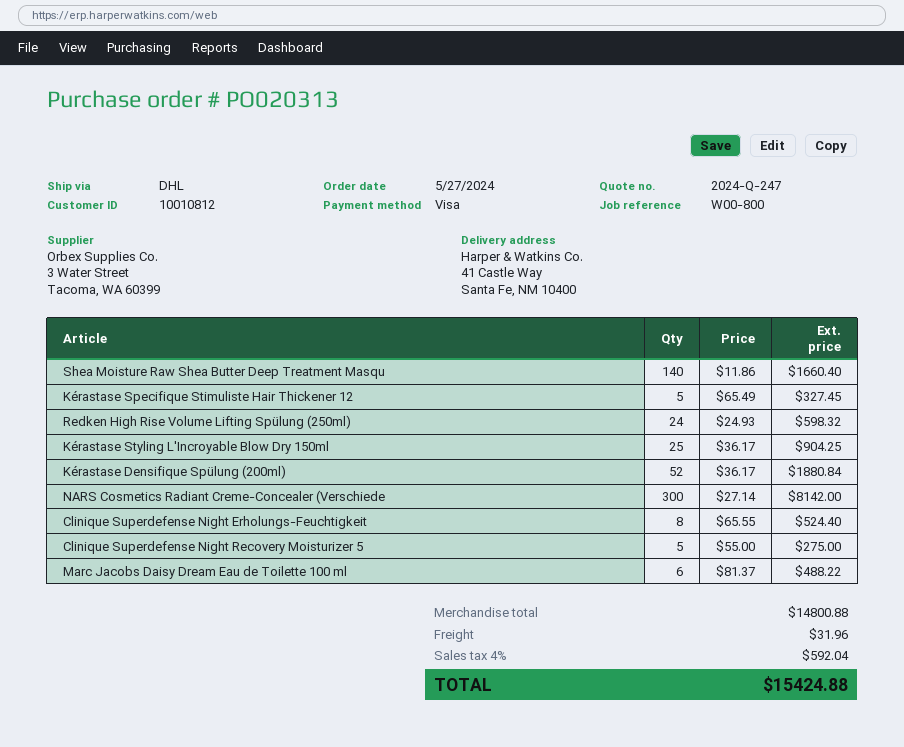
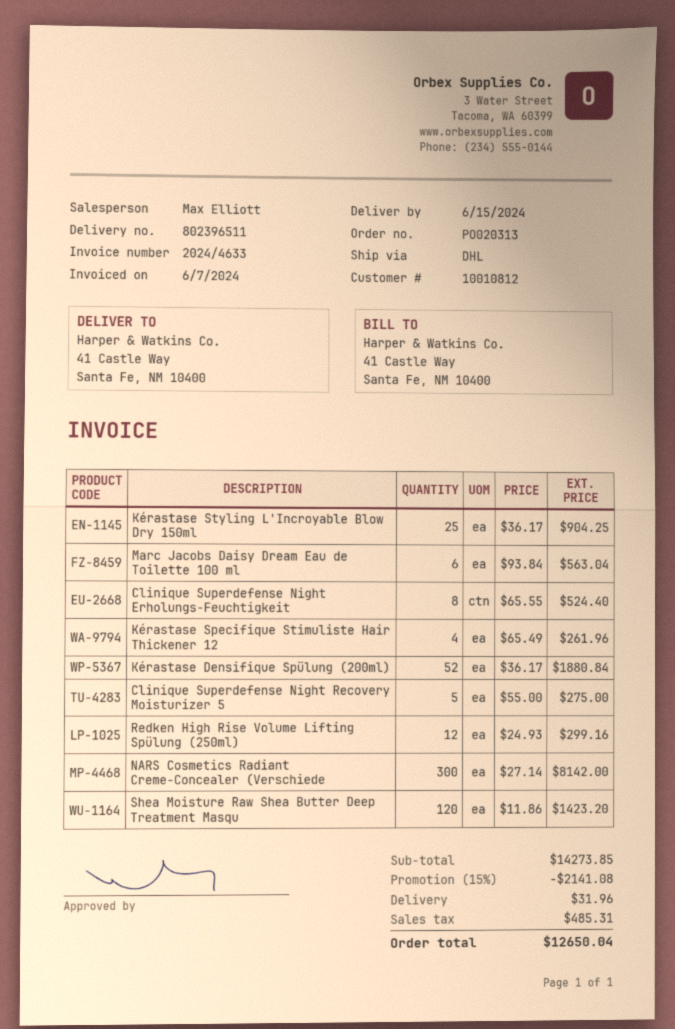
Shea Moisture Raw Shea Butter Deep Treatment Masqu: 140 x 11.86 = 1660.40 -> 120 x 11.86 = 1423.20
Kérastase Specifique Stimuliste Hair Thickener 12: 5 x 65.49 = 327.45 -> 4 x 65.49 = 261.96
Redken High Rise Volume Lifting Spülung (250ml): 24 x 24.93 = 598.32 -> 12 x 24.93 = 299.16
Marc Jacobs Daisy Dream Eau de Toilette 100 ml: 6 x 81.37 = 488.22 -> 6 x 93.84 = 563.04
subtotal: 14800.88 -> 14273.85
discount: none -> 15% = 2141.08
tax: 592.04 -> 485.31
total: 15424.88 -> 12650.04

